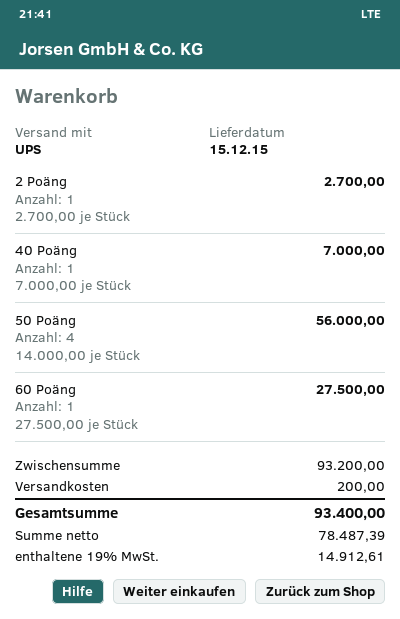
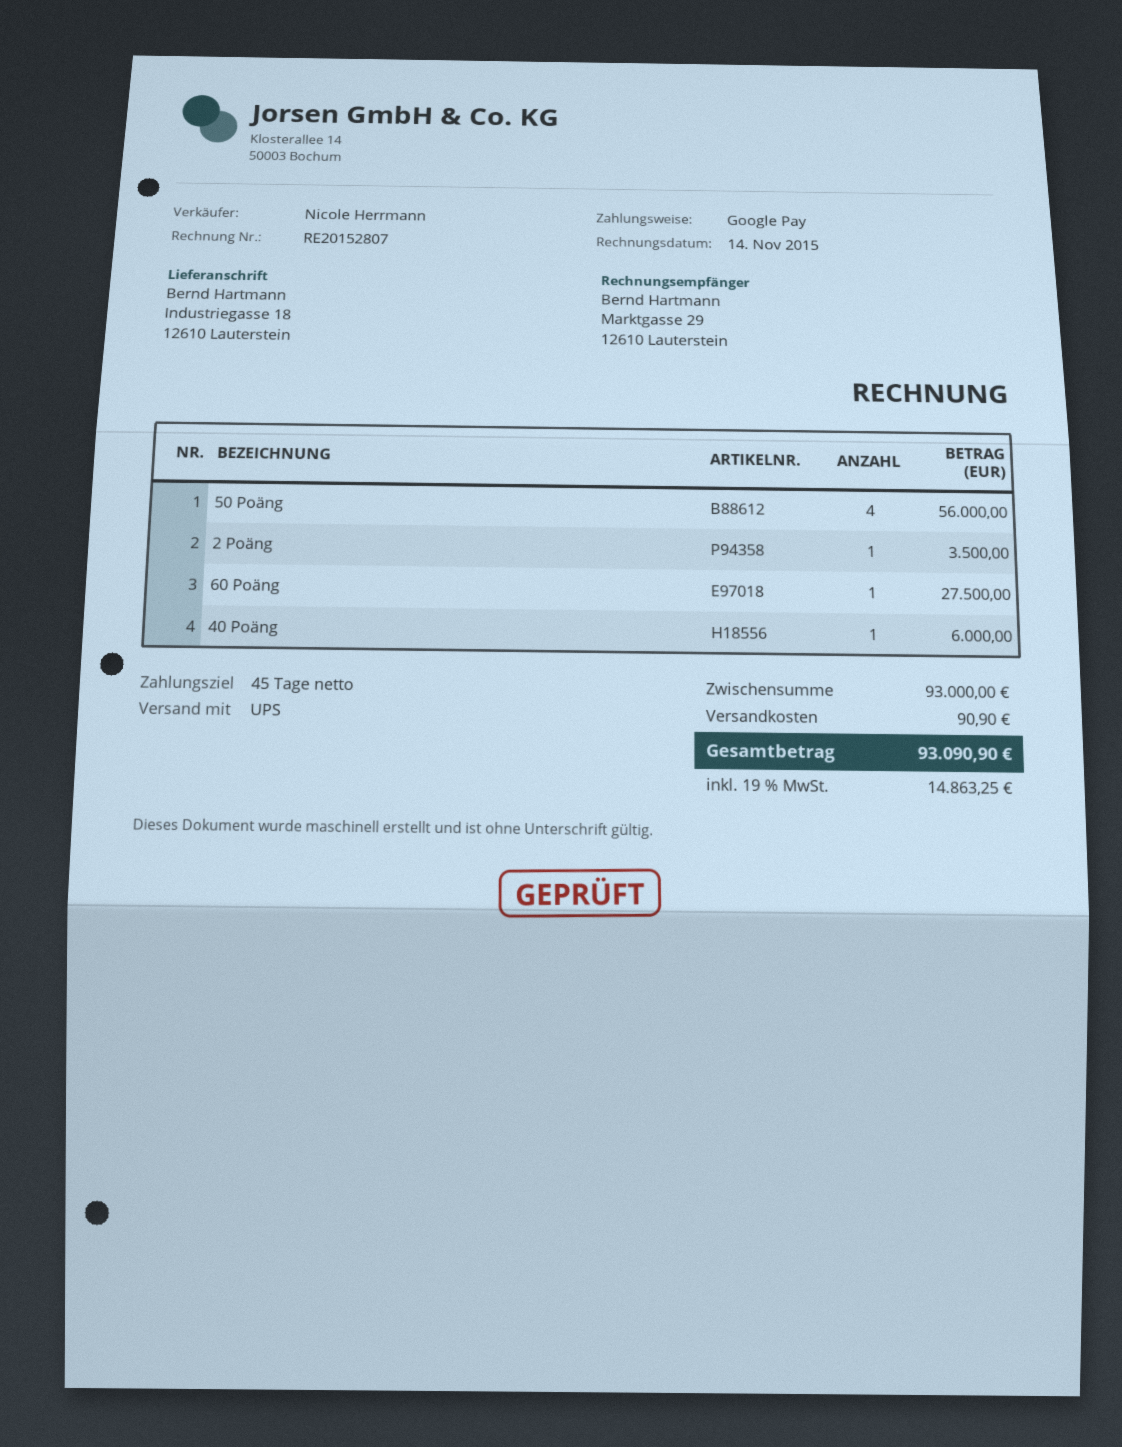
2 Poäng: 1 for 2700.00 -> 1 for 3500.00
40 Poäng: 1 for 7000.00 -> 1 for 6000.00
subtotal: 93200.00 -> 93000.00
shipping: 200.00 -> 90.90
tax: 19% = 14912.61 -> 19% = 14863.25
total: 93400.00 -> 93090.90

